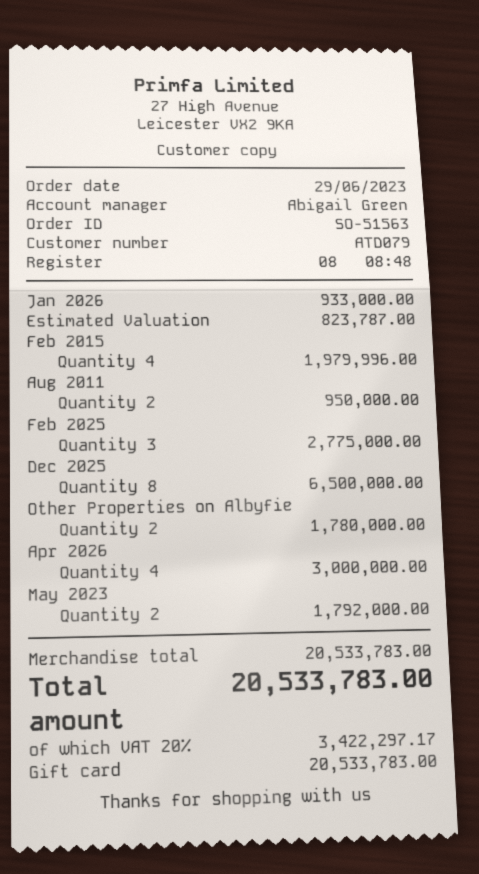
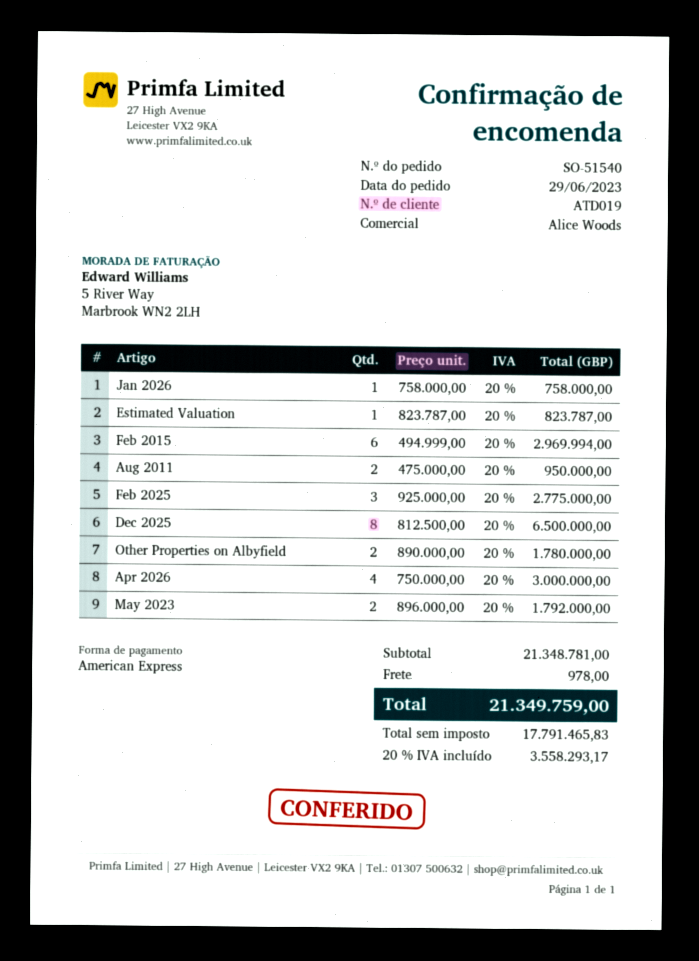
order number: SO-51563 -> SO-51540
customer number: ATD079 -> ATD019
sales rep: Abigail Green -> Alice Woods
payment method: gift card -> American Express
Jan 2026: 1 for 933000.00 -> 1 for 758000.00
Feb 2015: 4 for 1979996.00 -> 6 for 2969994.00
subtotal: 20533783.00 -> 21348781.00
shipping: none -> 978.00
tax: 20% = 3422297.17 -> 20% = 3558293.17
total: 20533783.00 -> 21349759.00

